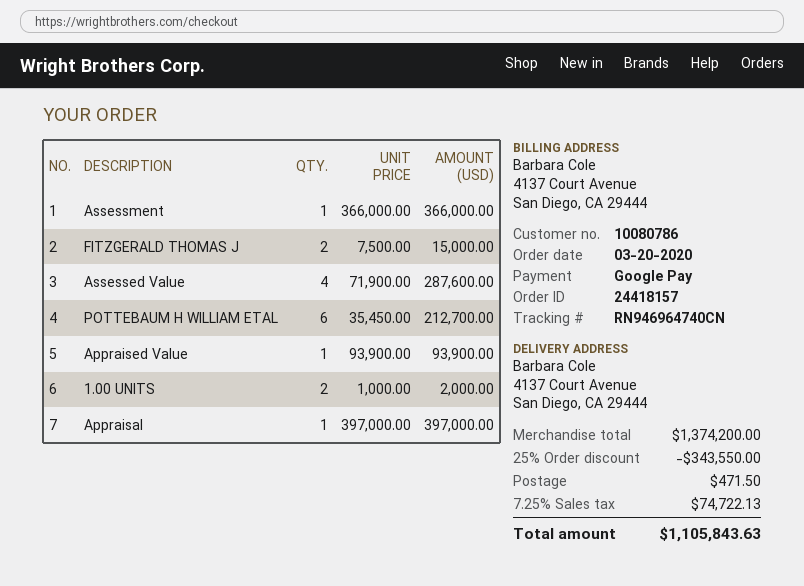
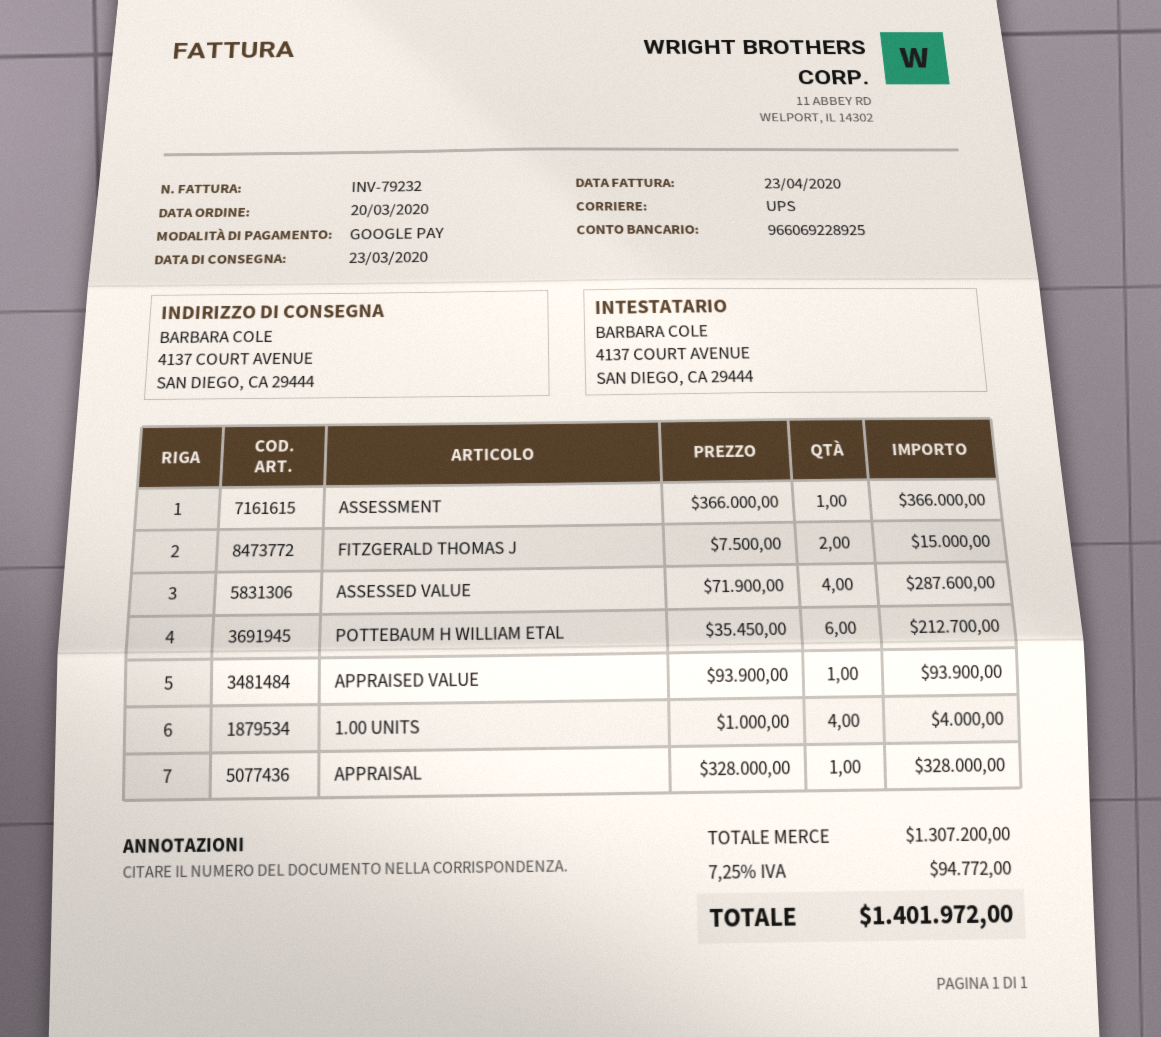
1.00 UNITS: 2 x 1000.00 = 2000.00 -> 4 x 1000.00 = 4000.00
Appraisal: 1 x 397000.00 = 397000.00 -> 1 x 328000.00 = 328000.00
subtotal: 1374200.00 -> 1307200.00
discount: 25% = 343550.00 -> none
shipping: 471.50 -> none
tax: 7.25% = 74722.13 -> 7.25% = 94772.00
total: 1105843.63 -> 1401972.00

